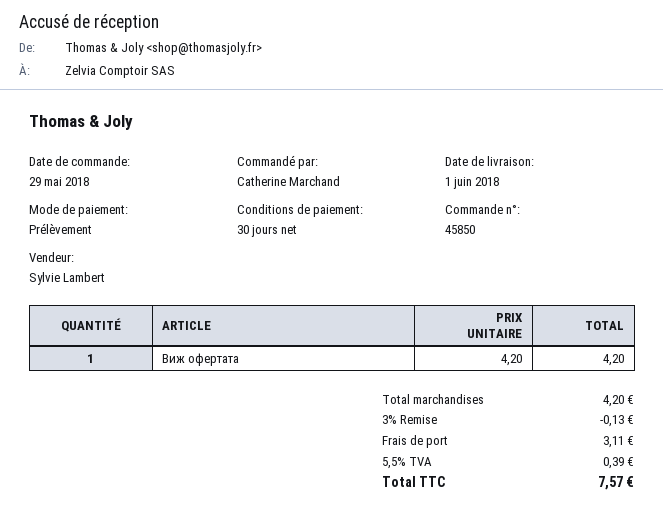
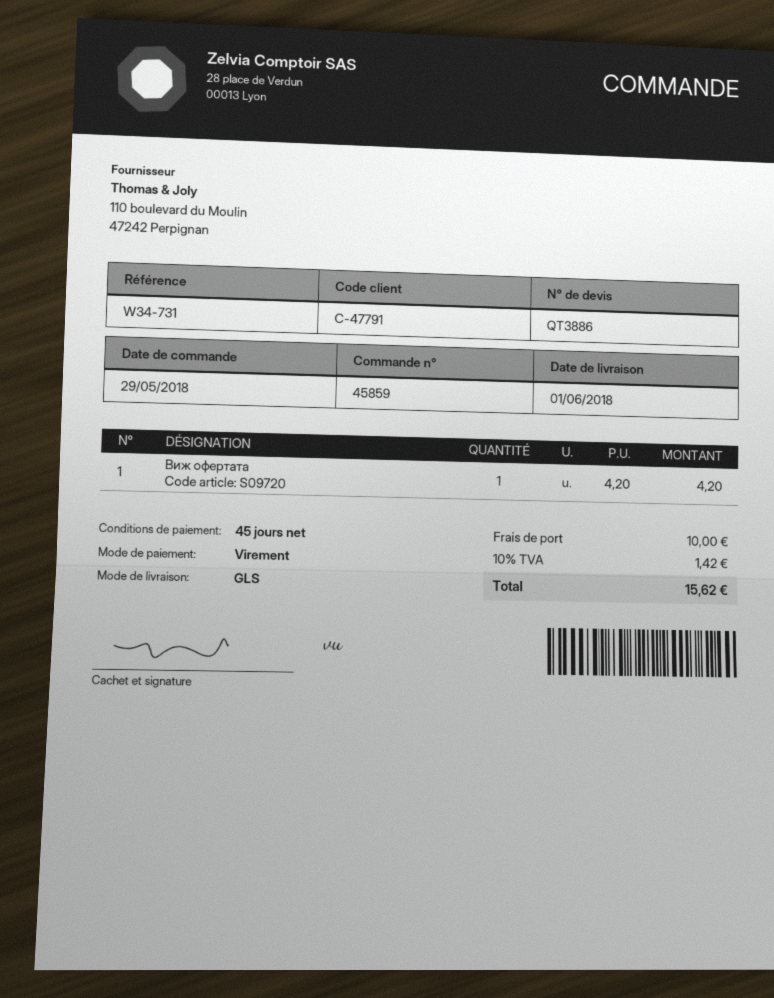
order number: 45850 -> 45859
payment terms: 30 days -> 45 days
payment method: direct debit -> bank transfer
discount: 3% = 0.13 -> none
shipping: 3.11 -> 10.00
tax: 5.5% = 0.39 -> 10% = 1.42
total: 7.57 -> 15.62

